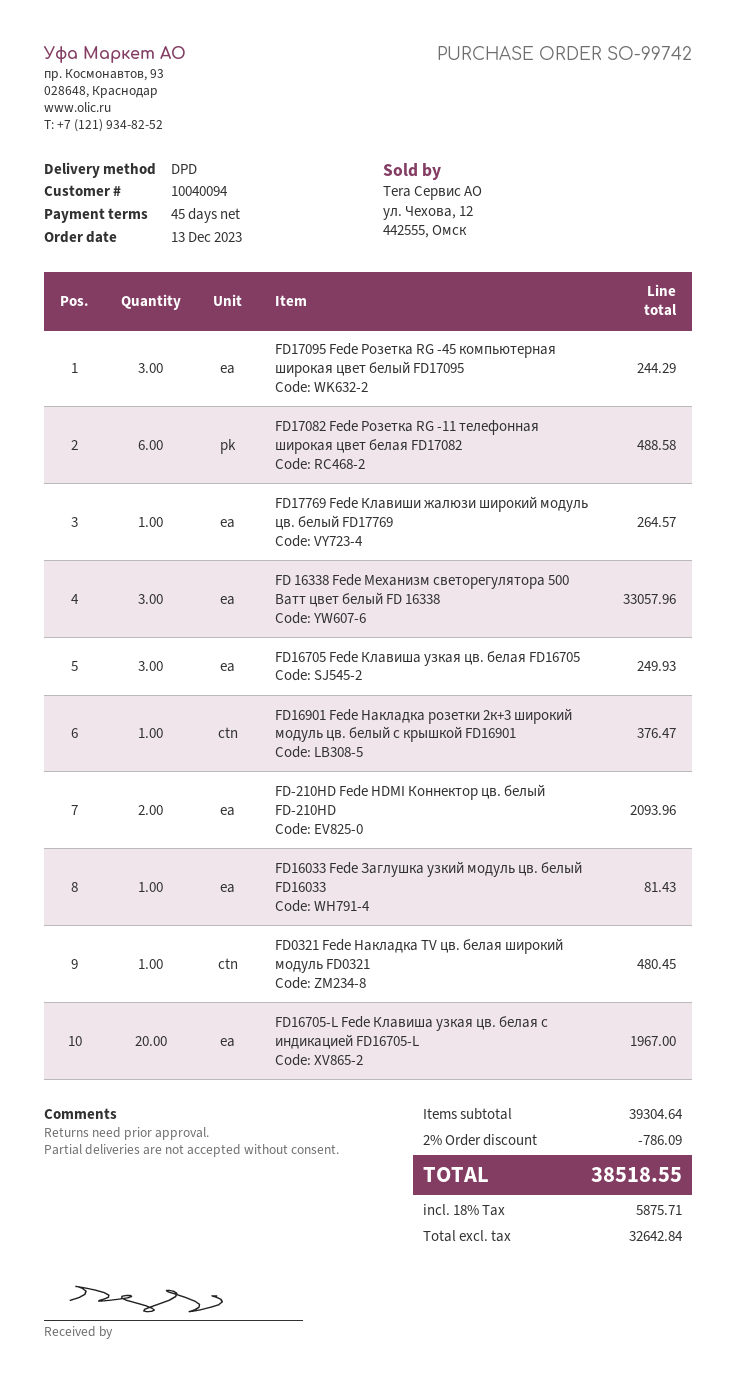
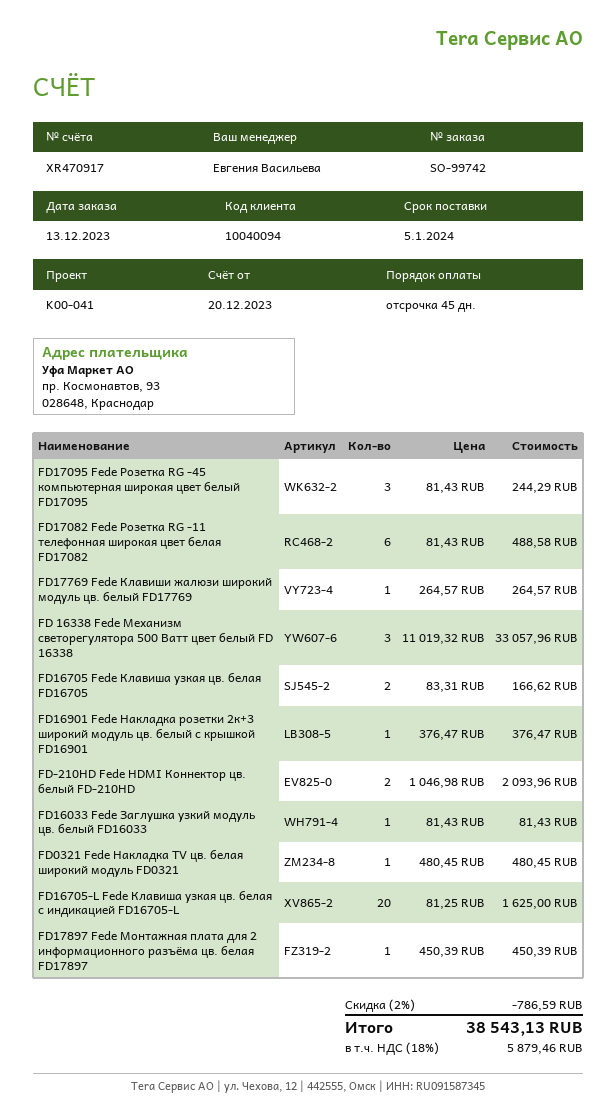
FD16705 Fede Клавиша узкая цв. белая FD16705: 3 for 249.93 -> 2 for 166.62
FD16705-L Fede Клавиша узкая цв. белая с индикацией FD16705-L: 20 for 1967.00 -> 20 for 1625.00
FD17897 Fede Монтажная плата для 2 информационного разъёма цв. белая FD17897: none -> 1 for 450.39
discount: 2% = 786.09 -> 2% = 786.59
tax: 18% = 5875.71 -> 18% = 5879.46
total: 38518.55 -> 38543.13

